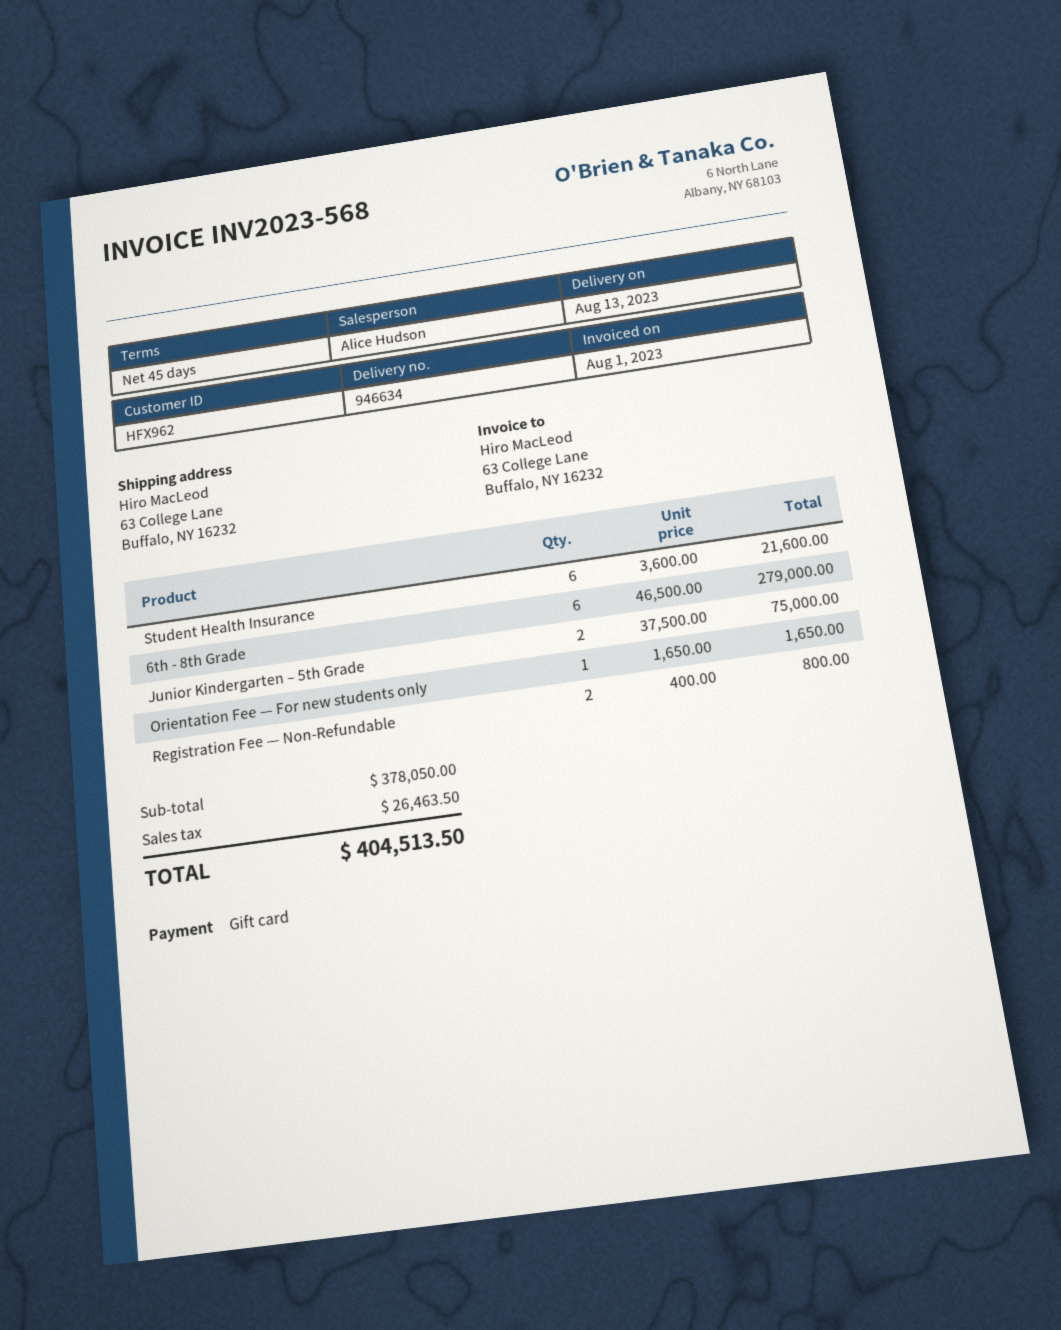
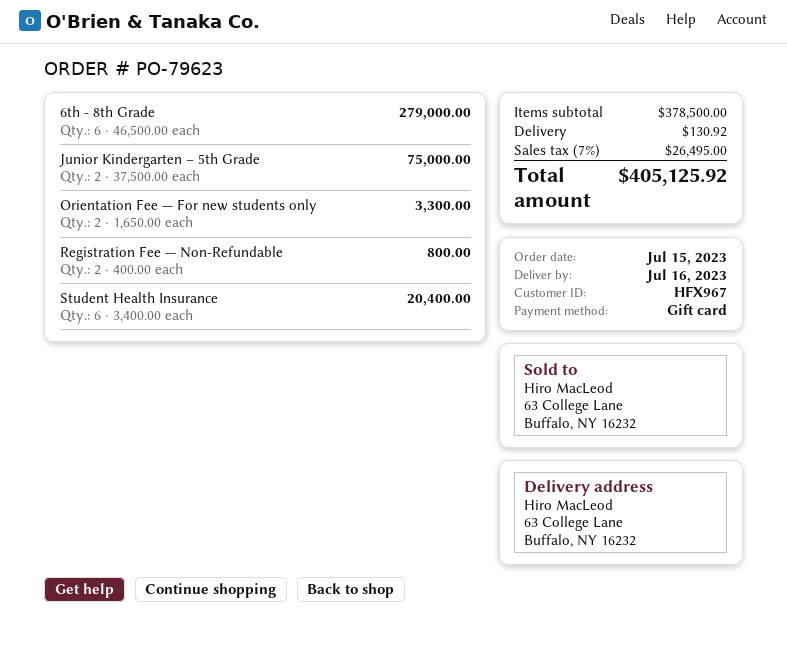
delivery date: 2023-08-13 -> 2023-07-16
customer number: HFX962 -> HFX967
Student Health Insurance: 6 x 3600.00 = 21600.00 -> 6 x 3400.00 = 20400.00
Orientation Fee — For new students only: 1 x 1650.00 = 1650.00 -> 2 x 1650.00 = 3300.00
subtotal: 378050.00 -> 378500.00
shipping: none -> 130.92
tax: 26463.50 -> 26495.00
total: 404513.50 -> 405125.92

